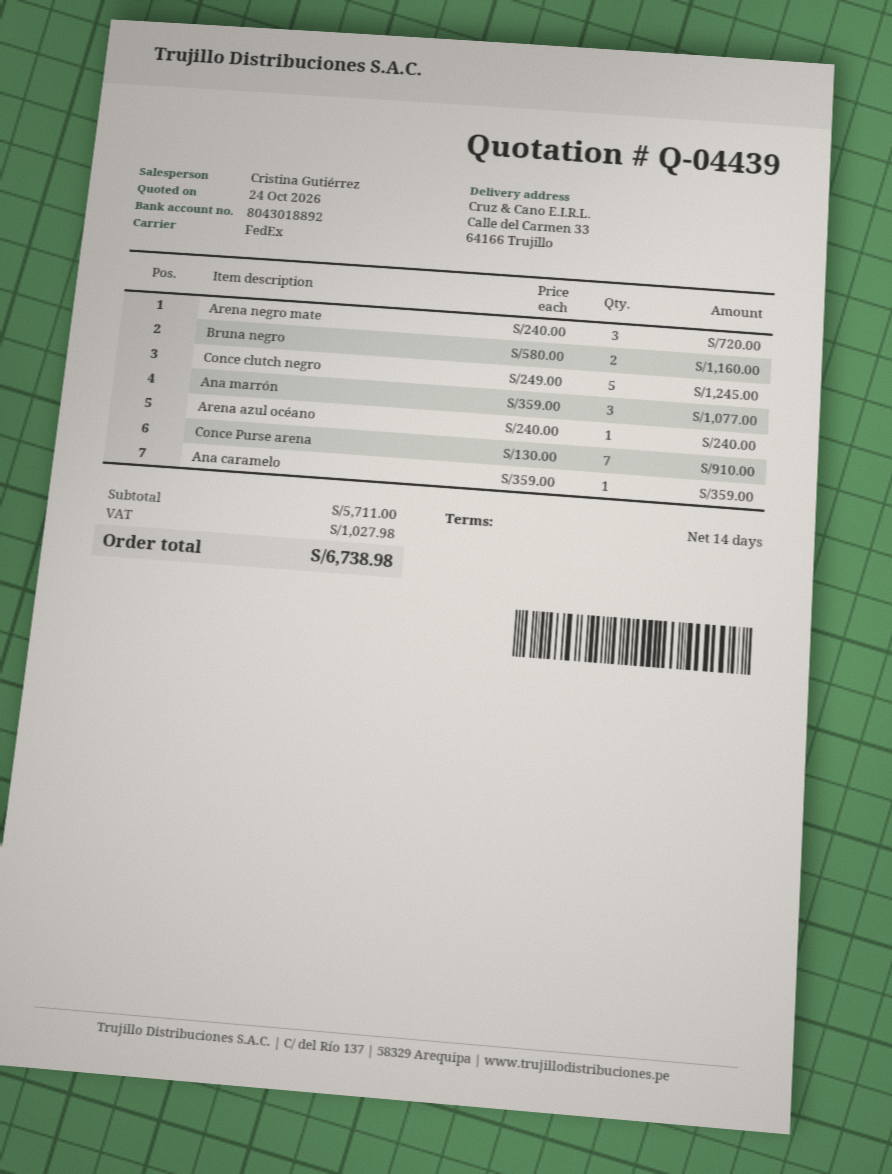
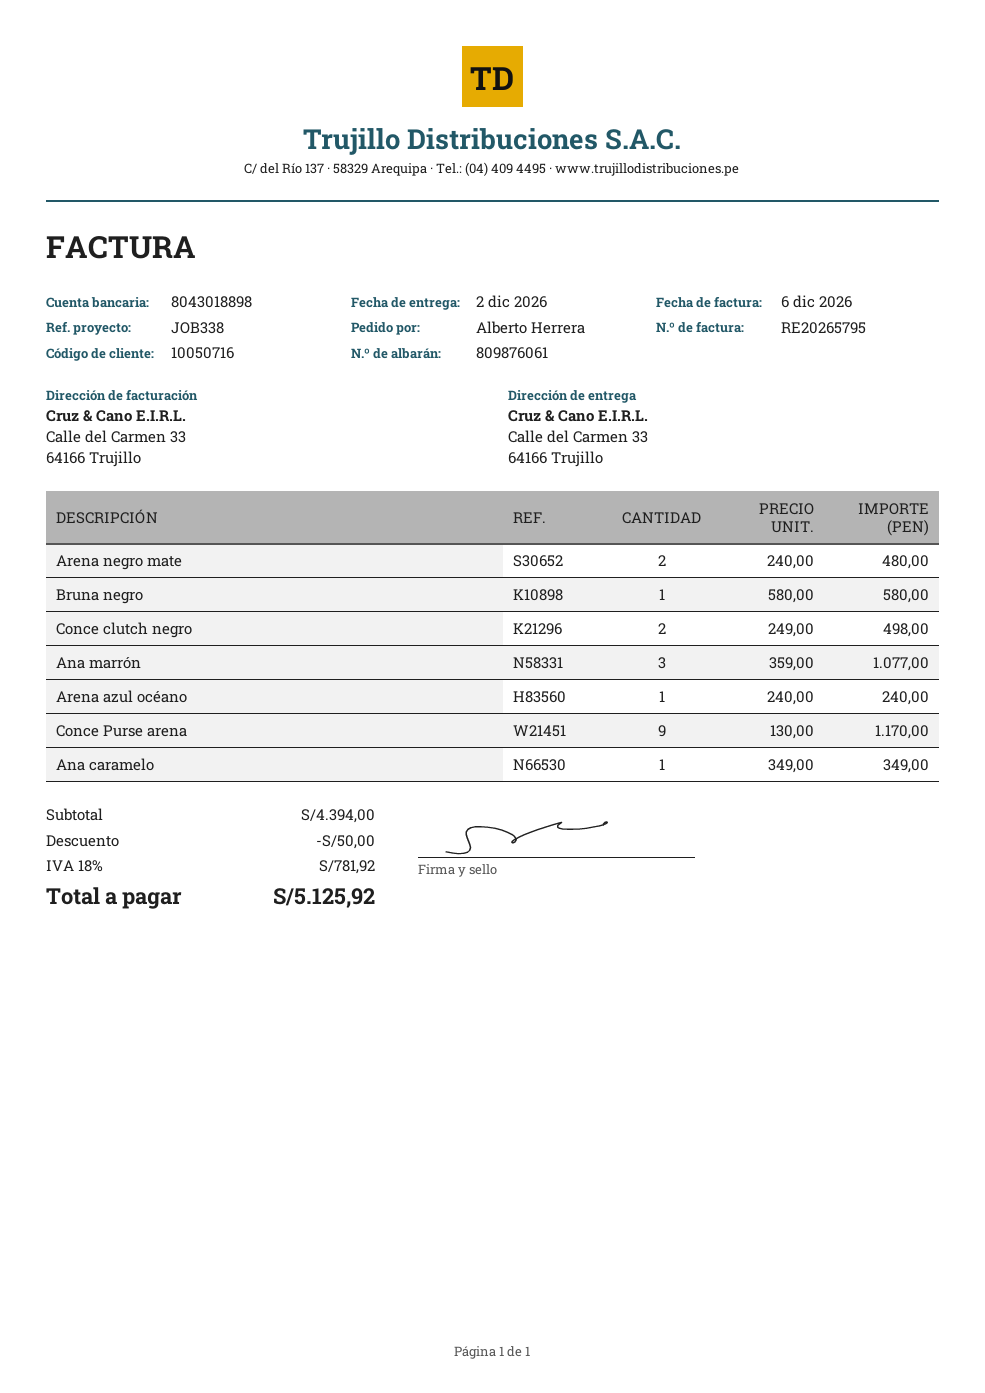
bank account: 8043018892 -> 8043018898
Arena negro mate: 3 x 240.00 = 720.00 -> 2 x 240.00 = 480.00
Bruna negro: 2 x 580.00 = 1160.00 -> 1 x 580.00 = 580.00
Conce clutch negro: 5 x 249.00 = 1245.00 -> 2 x 249.00 = 498.00
Conce Purse arena: 7 x 130.00 = 910.00 -> 9 x 130.00 = 1170.00
Ana caramelo: 1 x 359.00 = 359.00 -> 1 x 349.00 = 349.00
subtotal: 5711.00 -> 4394.00
discount: none -> 50.00
tax: 1027.98 -> 781.92
total: 6738.98 -> 5125.92

